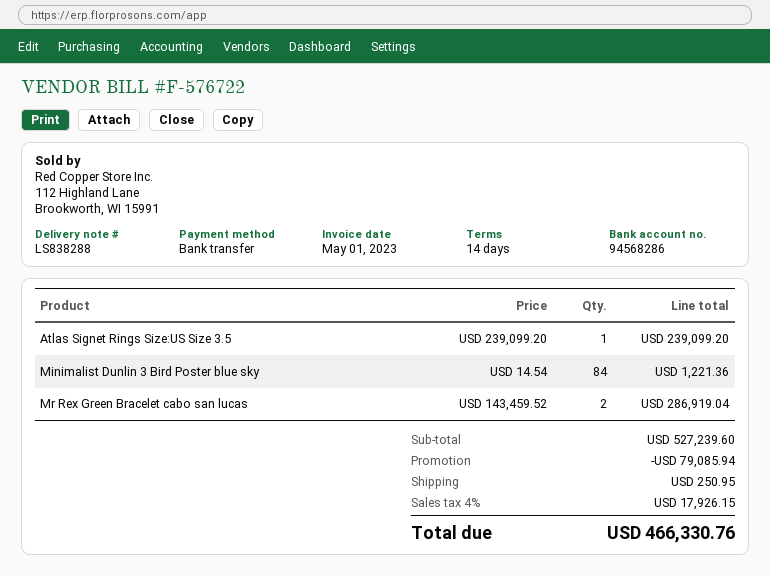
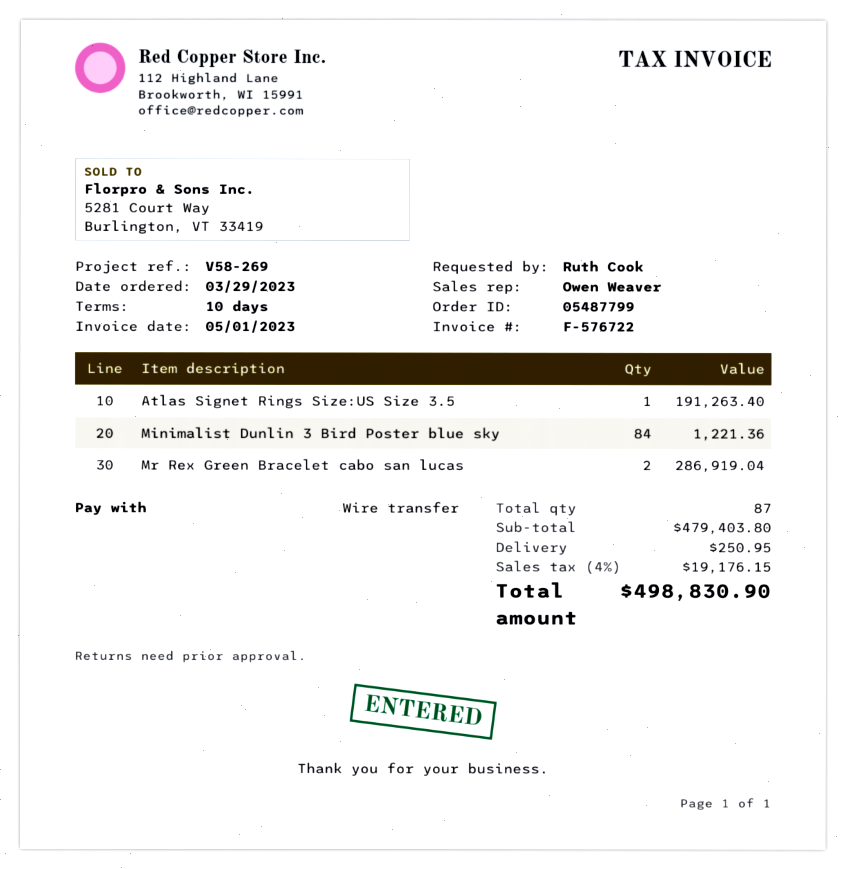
payment terms: 14 days -> 10 days
Atlas Signet Rings Size:US Size 3.5: 1 for 239099.20 -> 1 for 191263.40
subtotal: 527239.60 -> 479403.80
discount: 79085.94 -> none
tax: 4% = 17926.15 -> 4% = 19176.15
total: 466330.76 -> 498830.90

